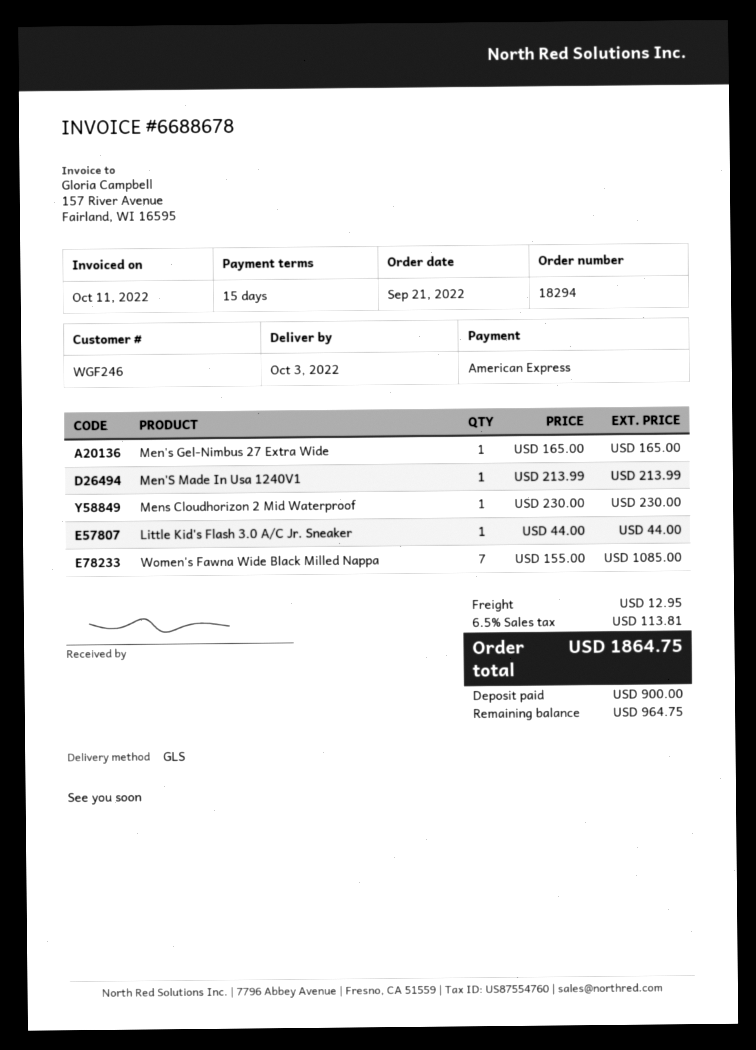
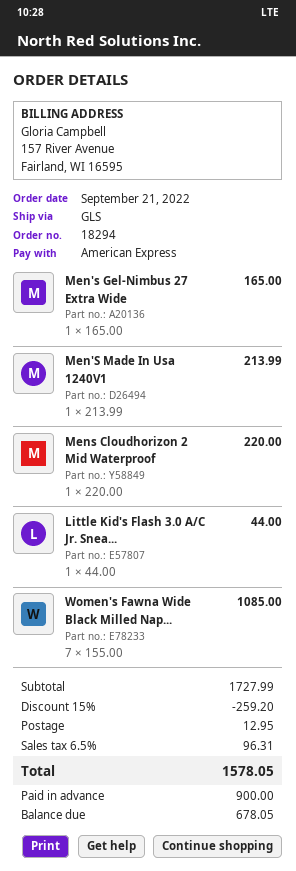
Mens Cloudhorizon 2 Mid Waterproof: 1 x 230.00 = 230.00 -> 1 x 220.00 = 220.00
discount: none -> 15% = 259.20
tax: 6.5% = 113.81 -> 6.5% = 96.31
total: 1864.75 -> 1578.05
balance: 964.75 -> 678.05

